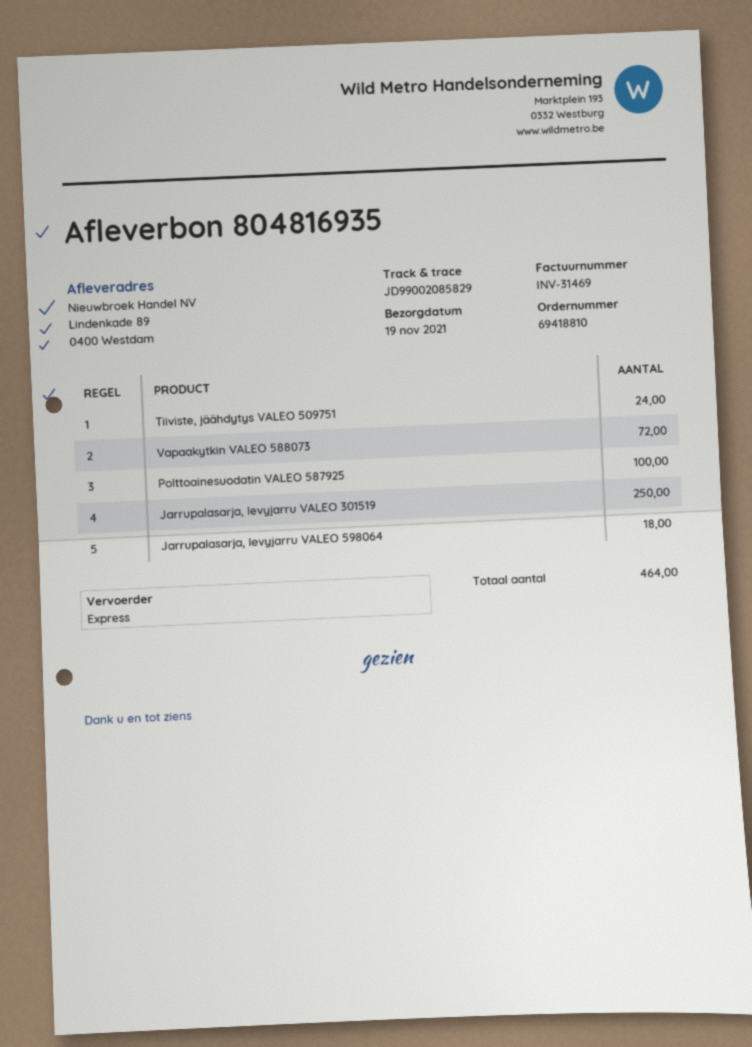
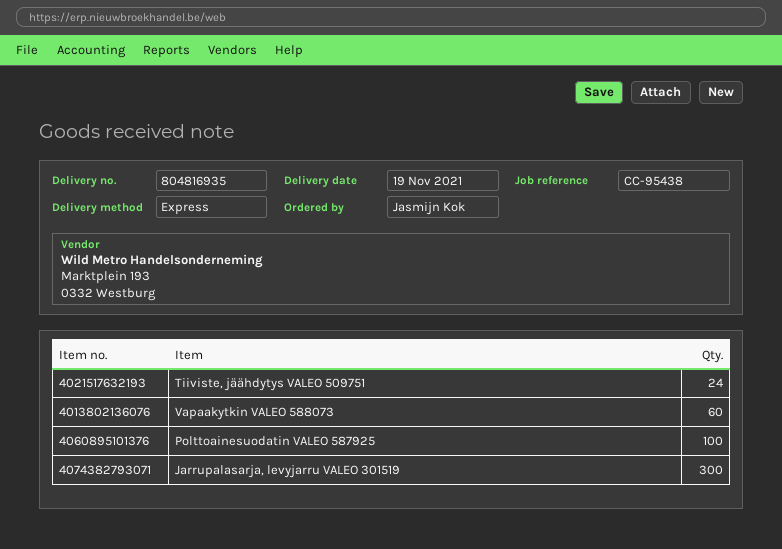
Vapaakytkin VALEO 588073: 72 -> 60
Jarrupalasarja, levyjarru VALEO 301519: 250 -> 300
Jarrupalasarja, levyjarru VALEO 598064: 18 -> none

